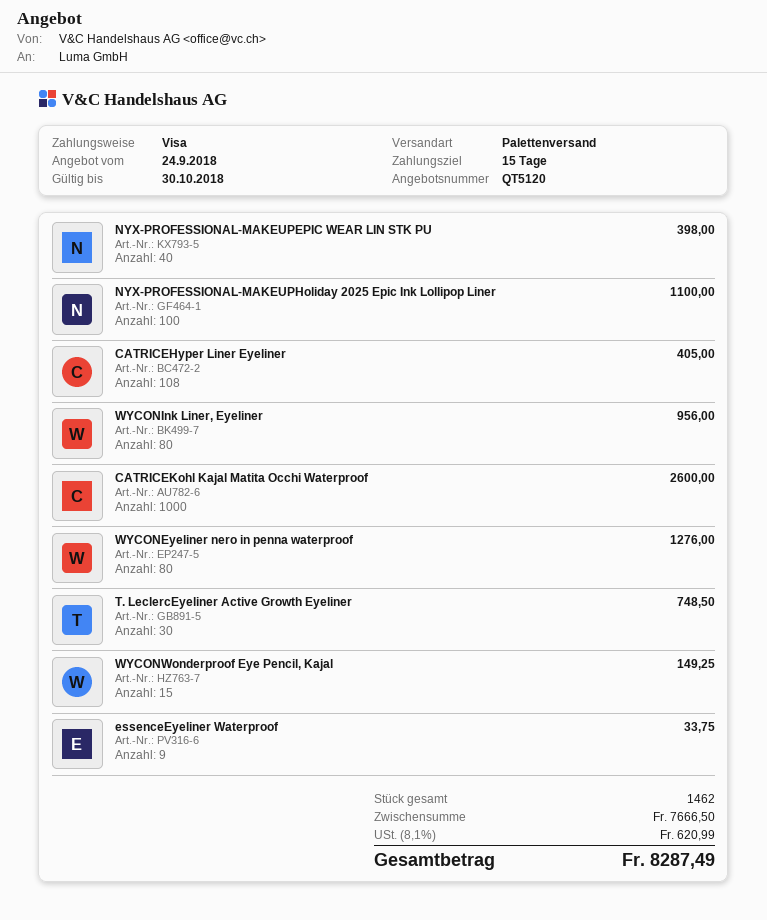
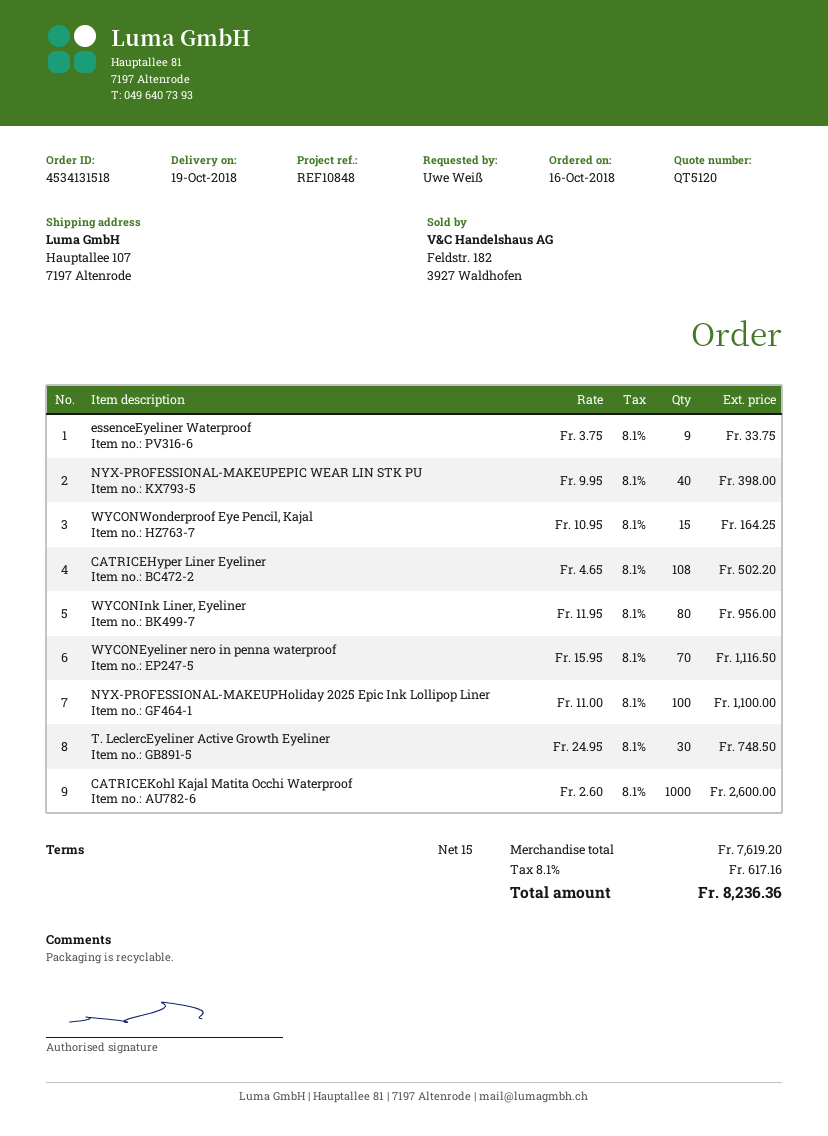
CATRICEHyper Liner Eyeliner: 108 for 405.00 -> 108 for 502.20
WYCONEyeliner nero in penna waterproof: 80 for 1276.00 -> 70 for 1116.50
WYCONWonderproof Eye Pencil, Kajal: 15 for 149.25 -> 15 for 164.25
subtotal: 7666.50 -> 7619.20
tax: 8.1% = 620.99 -> 8.1% = 617.16
total: 8287.49 -> 8236.36

